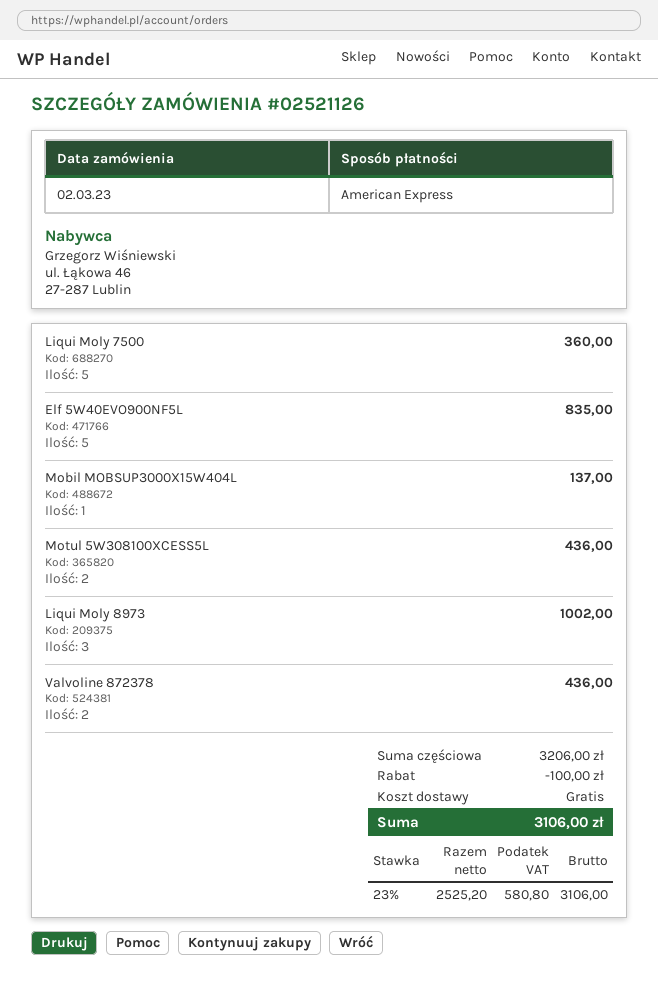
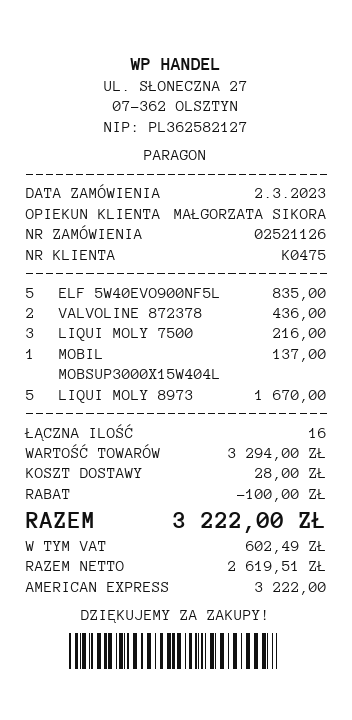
Liqui Moly 7500: 5 for 360.00 -> 3 for 216.00
Motul 5W308100XCESS5L: 2 for 436.00 -> none
Liqui Moly 8973: 3 for 1002.00 -> 5 for 1670.00
subtotal: 3206.00 -> 3294.00
shipping: 0.00 -> 28.00
net: 2525.20 -> 2619.51
tax: 580.80 -> 602.49
total: 3106.00 -> 3222.00

